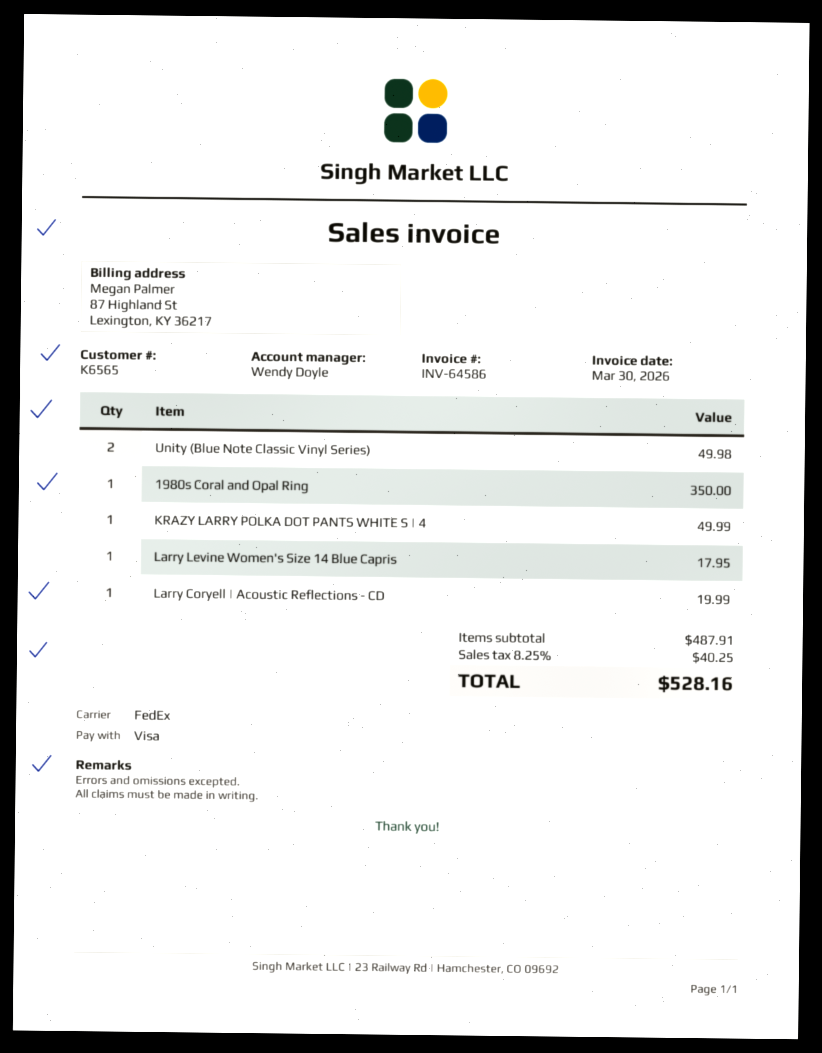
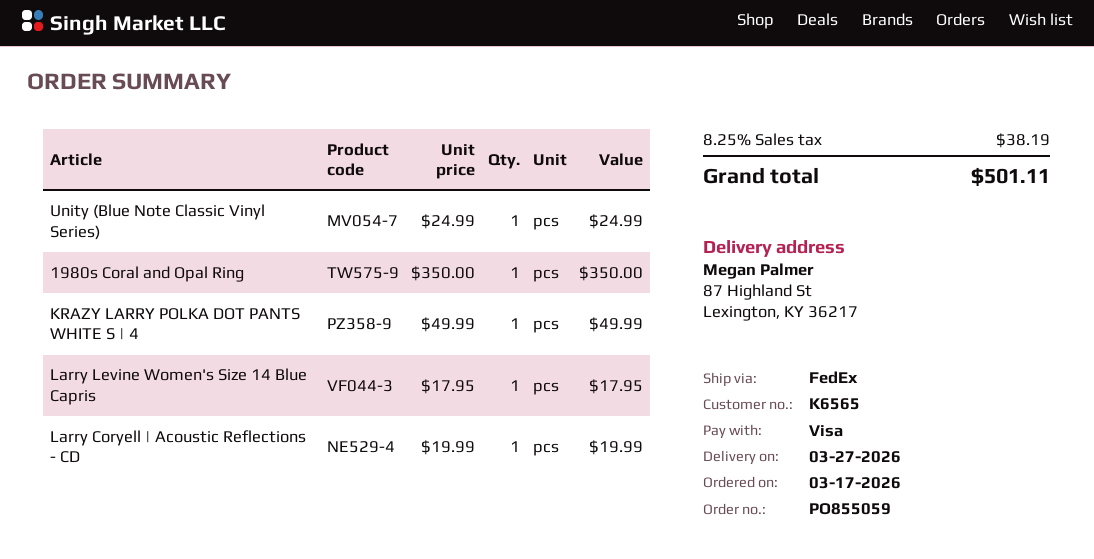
Unity (Blue Note Classic Vinyl Series): 2 for 49.98 -> 1 for 24.99
tax: 8.25% = 40.25 -> 8.25% = 38.19
total: 528.16 -> 501.11

